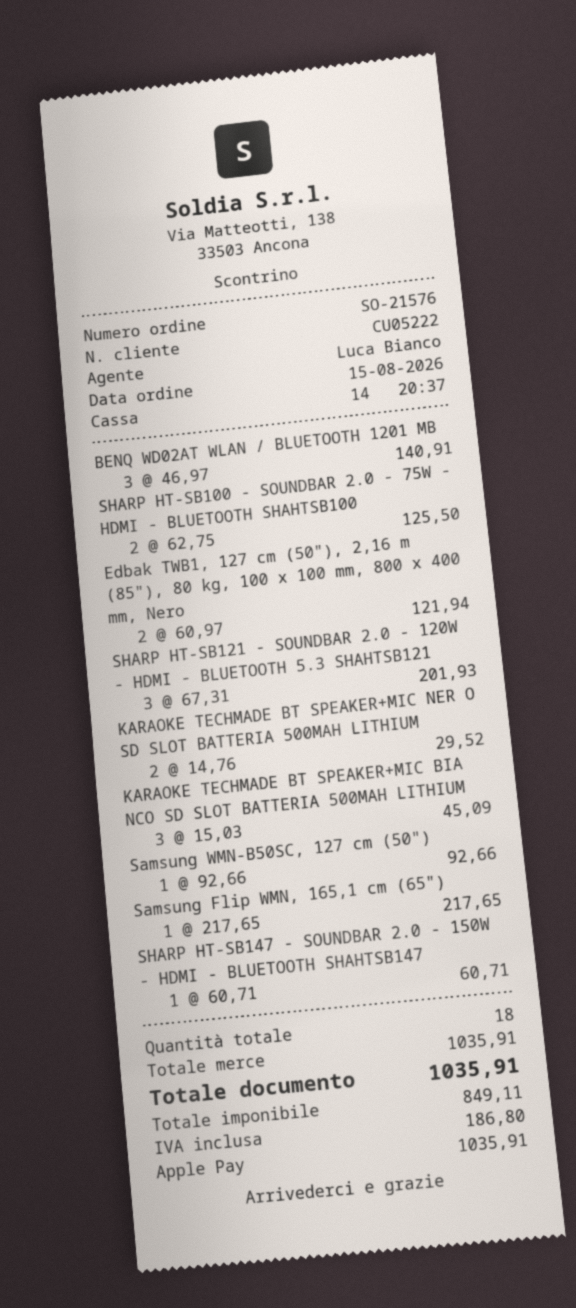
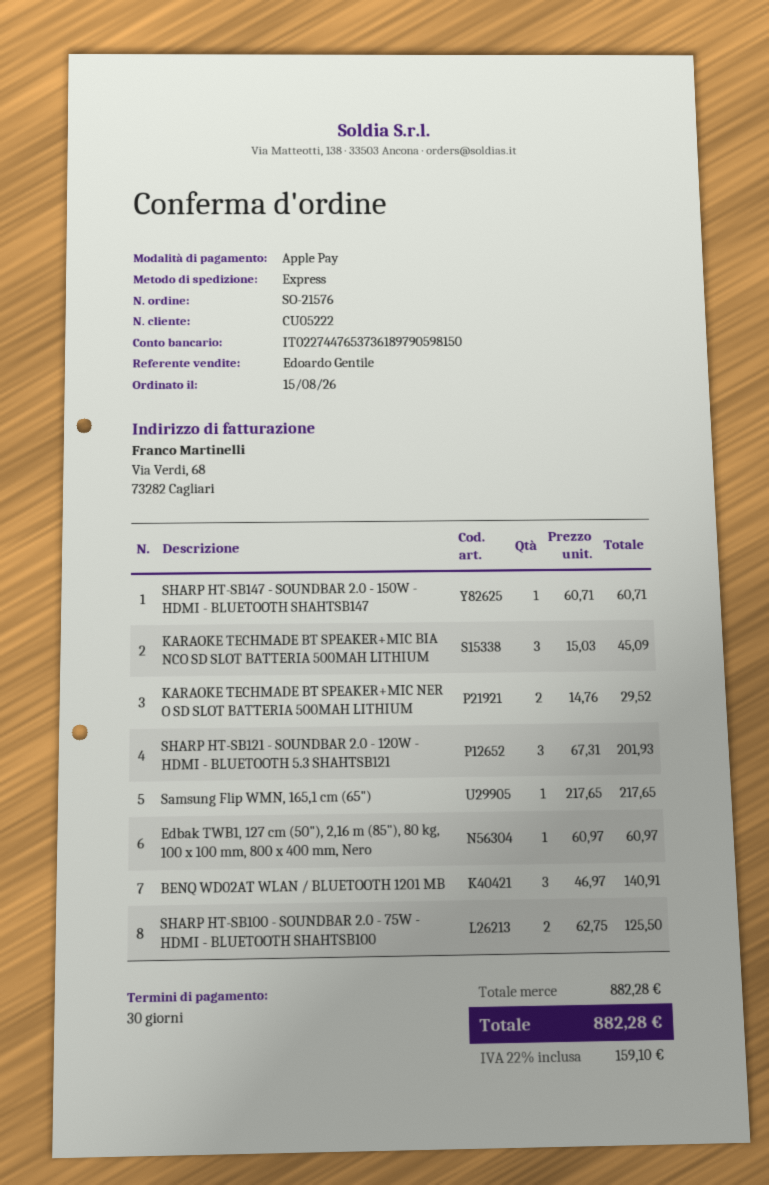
sales rep: Luca Bianco -> Edoardo Gentile
Edbak TWB1, 127 cm (50"), 2,16 m (85"), 80 kg, 100 x 100 mm, 800 x 400 mm, Nero: 2 x 60.97 = 121.94 -> 1 x 60.97 = 60.97
Samsung WMN-B50SC, 127 cm (50"): 1 x 92.66 = 92.66 -> none
subtotal: 1035.91 -> 882.28
tax: 186.80 -> 159.10
total: 1035.91 -> 882.28

